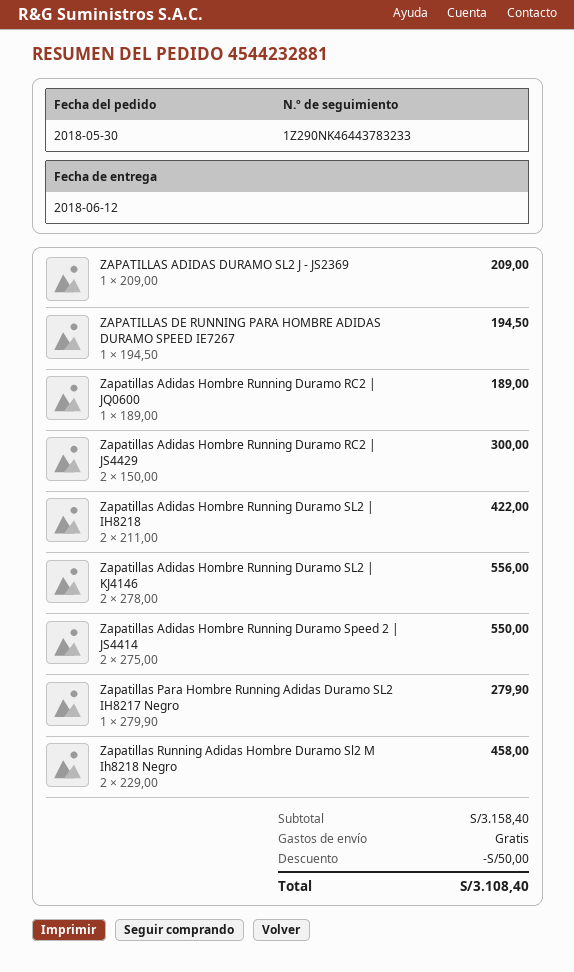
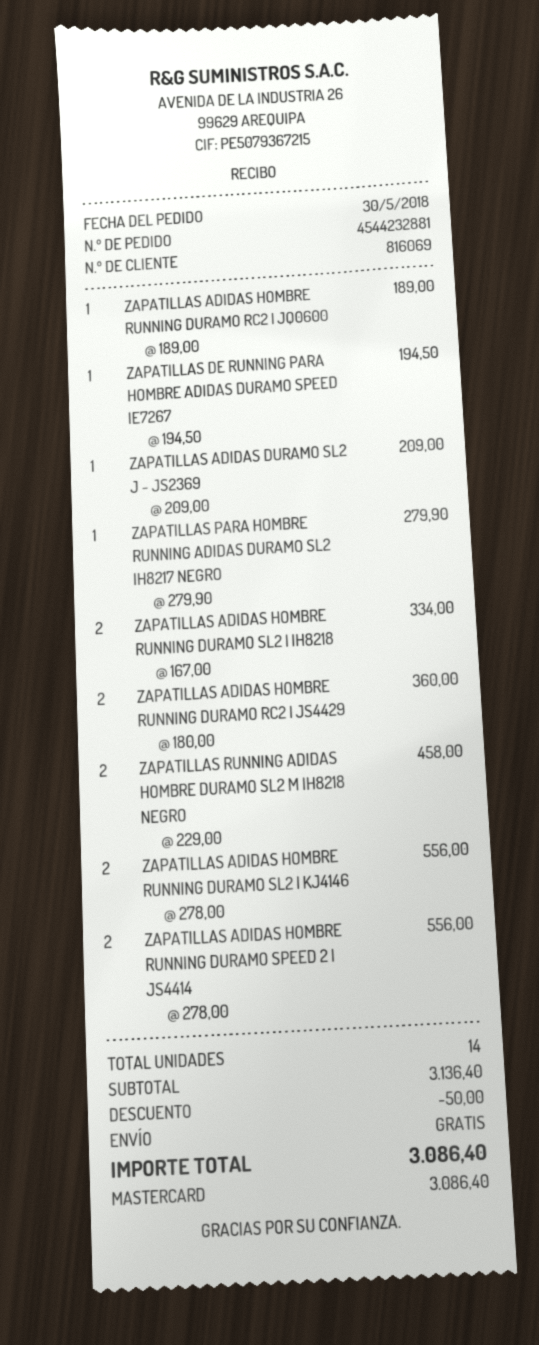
Zapatillas Adidas Hombre Running Duramo RC2 | JS4429: 2 x 150.00 = 300.00 -> 2 x 180.00 = 360.00
Zapatillas Adidas Hombre Running Duramo SL2 | IH8218: 2 x 211.00 = 422.00 -> 2 x 167.00 = 334.00
Zapatillas Adidas Hombre Running Duramo Speed 2 | JS4414: 2 x 275.00 = 550.00 -> 2 x 278.00 = 556.00
subtotal: 3158.40 -> 3136.40
total: 3108.40 -> 3086.40

